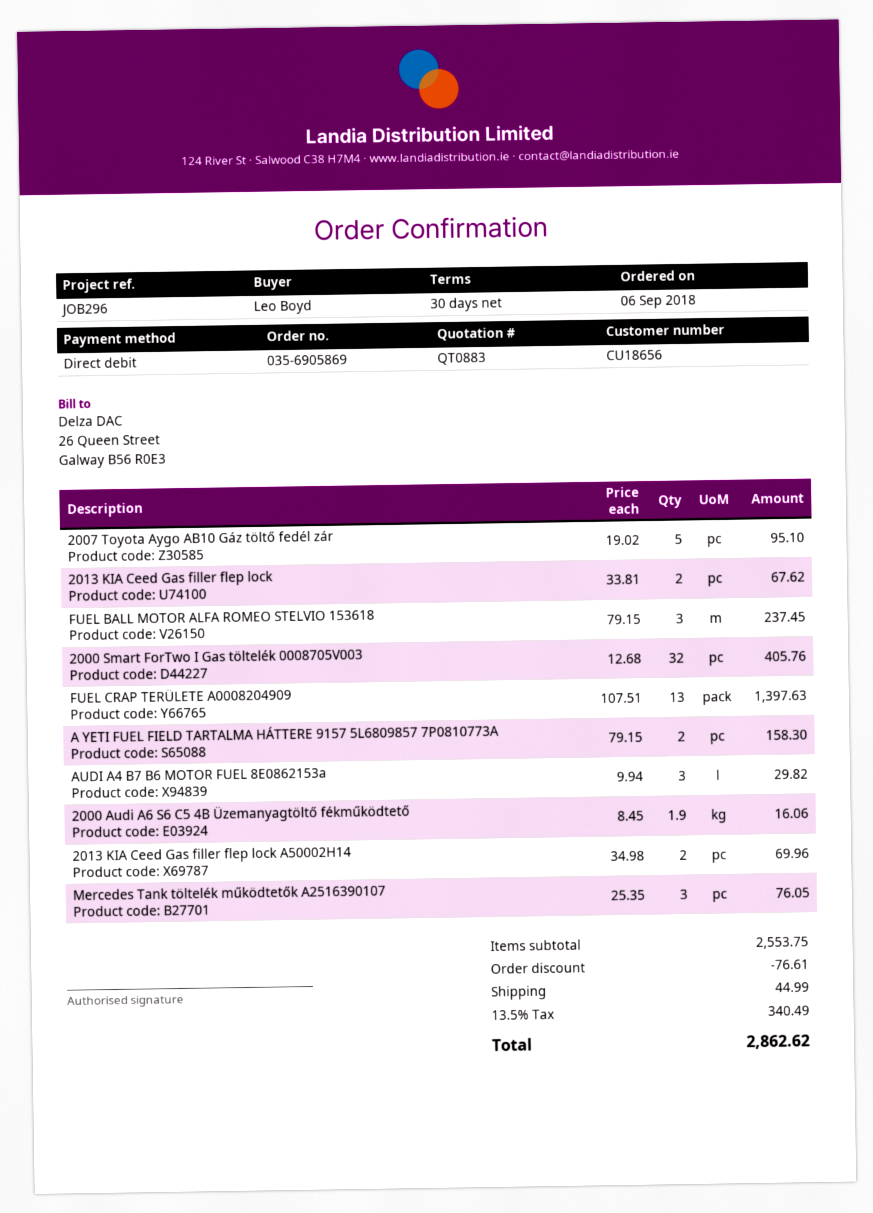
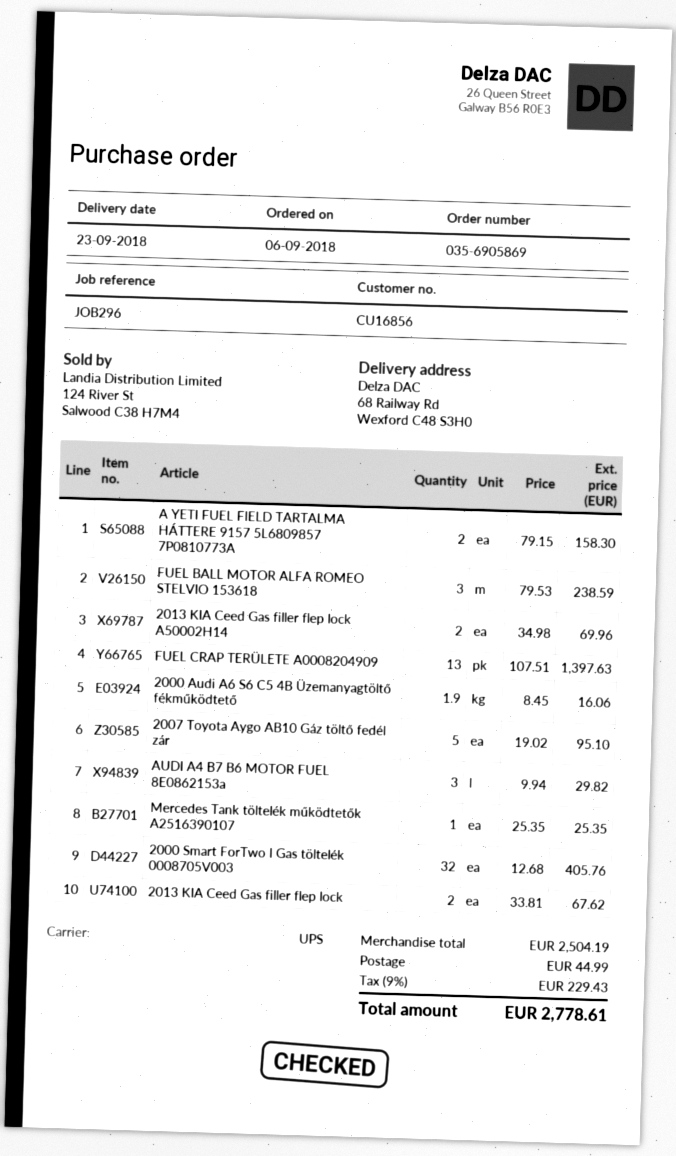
customer number: CU18656 -> CU16856
FUEL BALL MOTOR ALFA ROMEO STELVIO 153618: 3 x 79.15 = 237.45 -> 3 x 79.53 = 238.59
Mercedes Tank töltelék működtetők A2516390107: 3 x 25.35 = 76.05 -> 1 x 25.35 = 25.35
subtotal: 2553.75 -> 2504.19
discount: 76.61 -> none
tax: 13.5% = 340.49 -> 9% = 229.43
total: 2862.62 -> 2778.61

